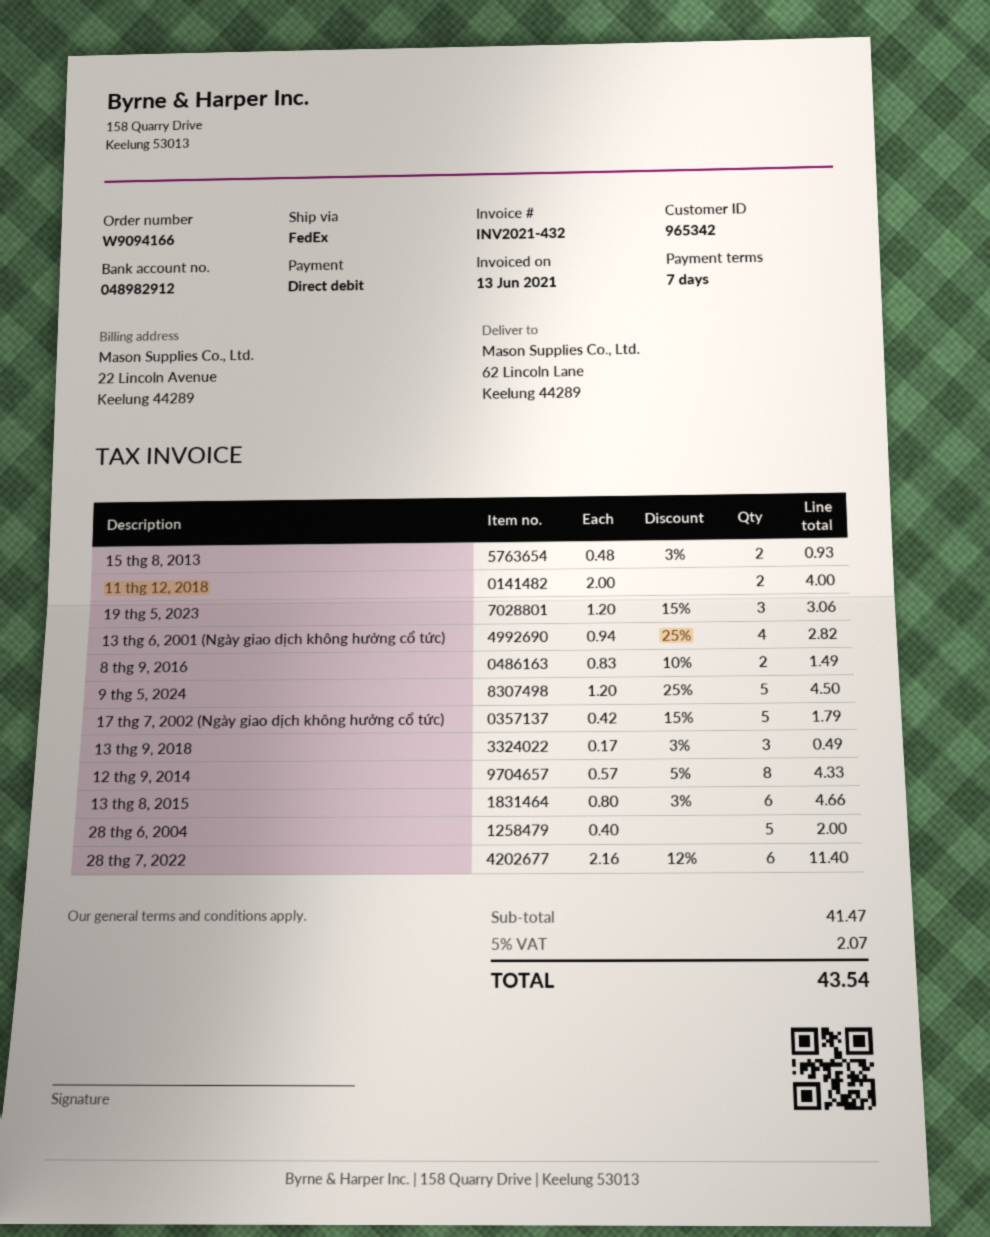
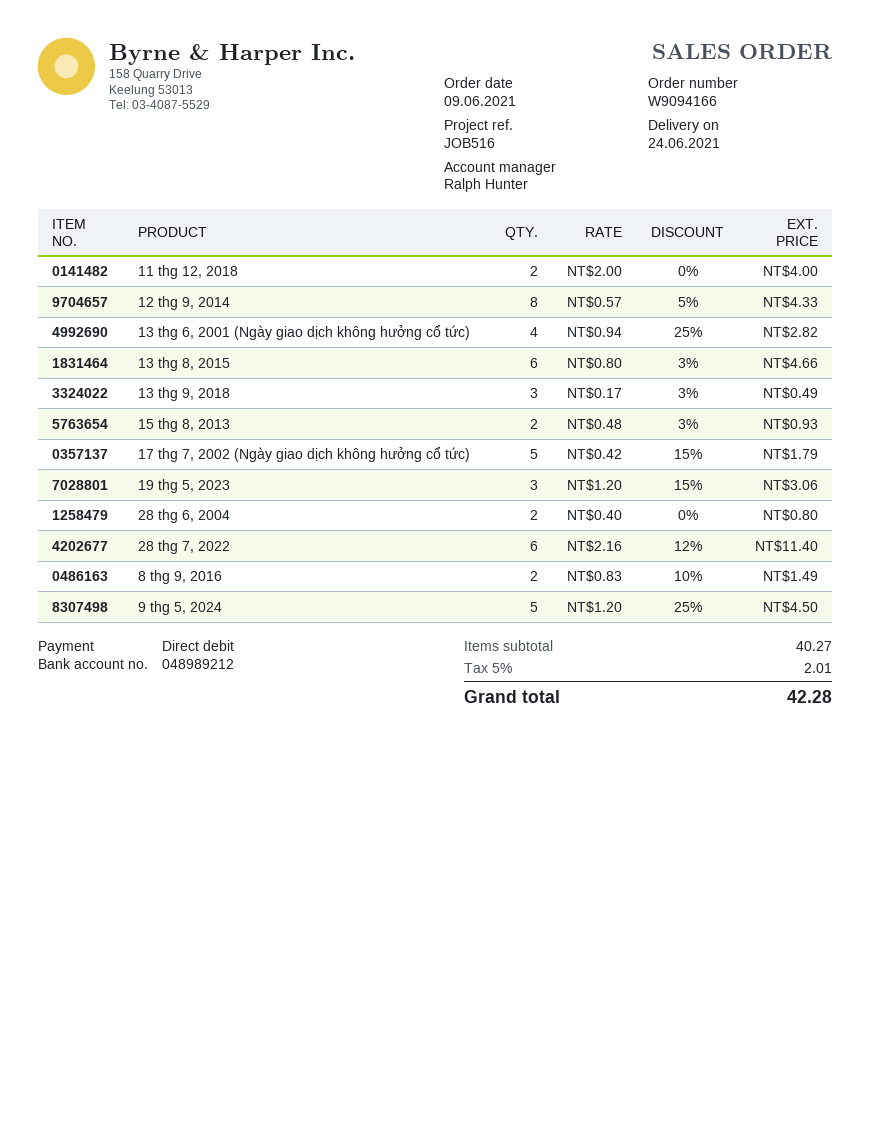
bank account: 048982912 -> 048989212
28 thg 6, 2004: 5 x 0.40 = 2.00 -> 2 x 0.40 = 0.80
subtotal: 41.47 -> 40.27
tax: 5% = 2.07 -> 5% = 2.01
total: 43.54 -> 42.28

